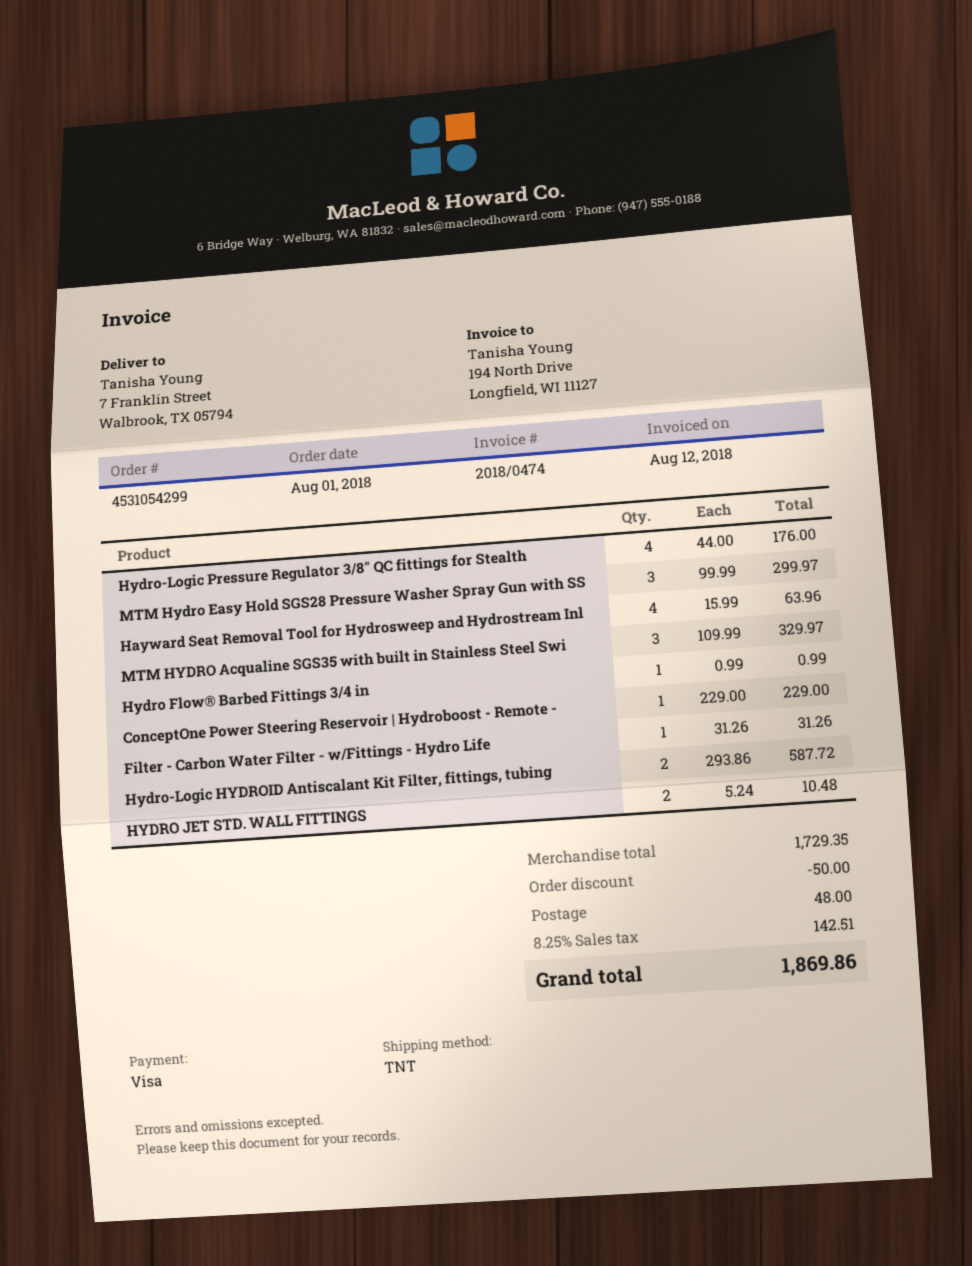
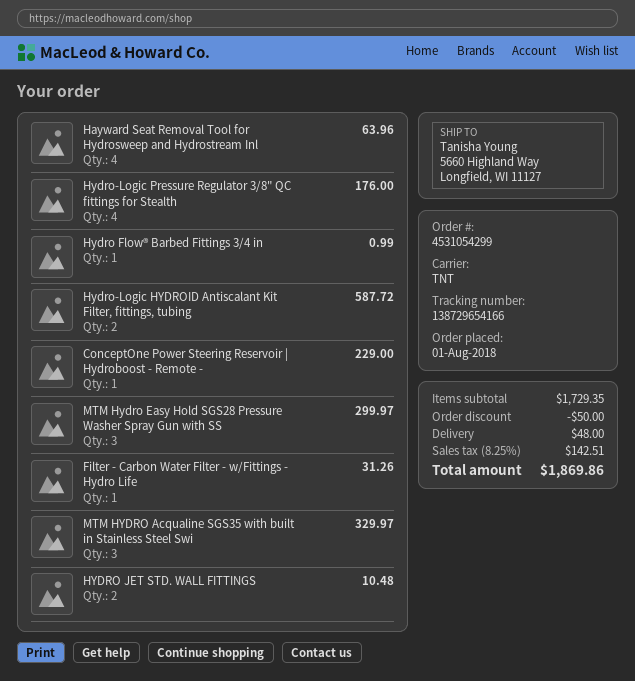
ship to: 7 Franklin Street, Walbrook, TX 05794 -> 5660 Highland Way, Longfield, WI 11127

